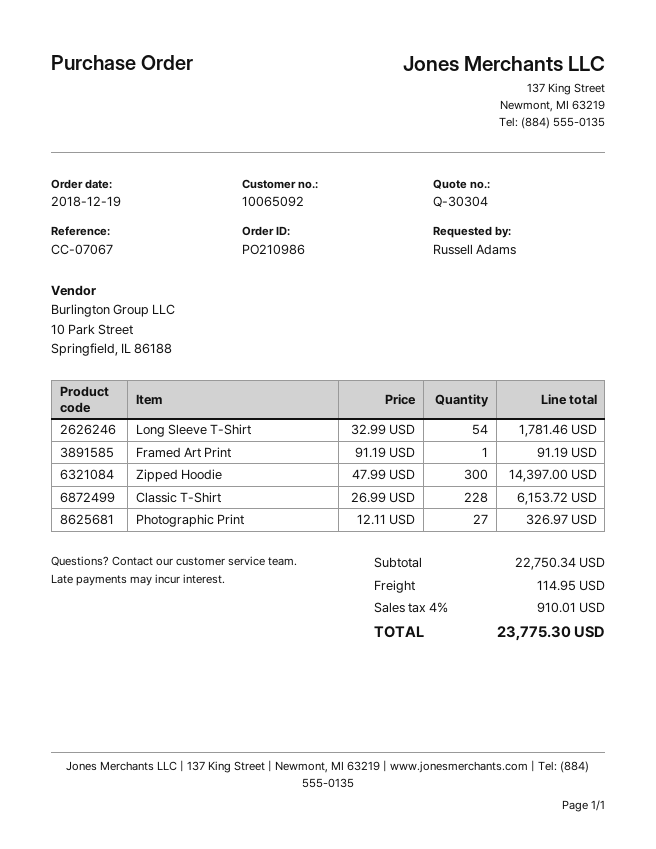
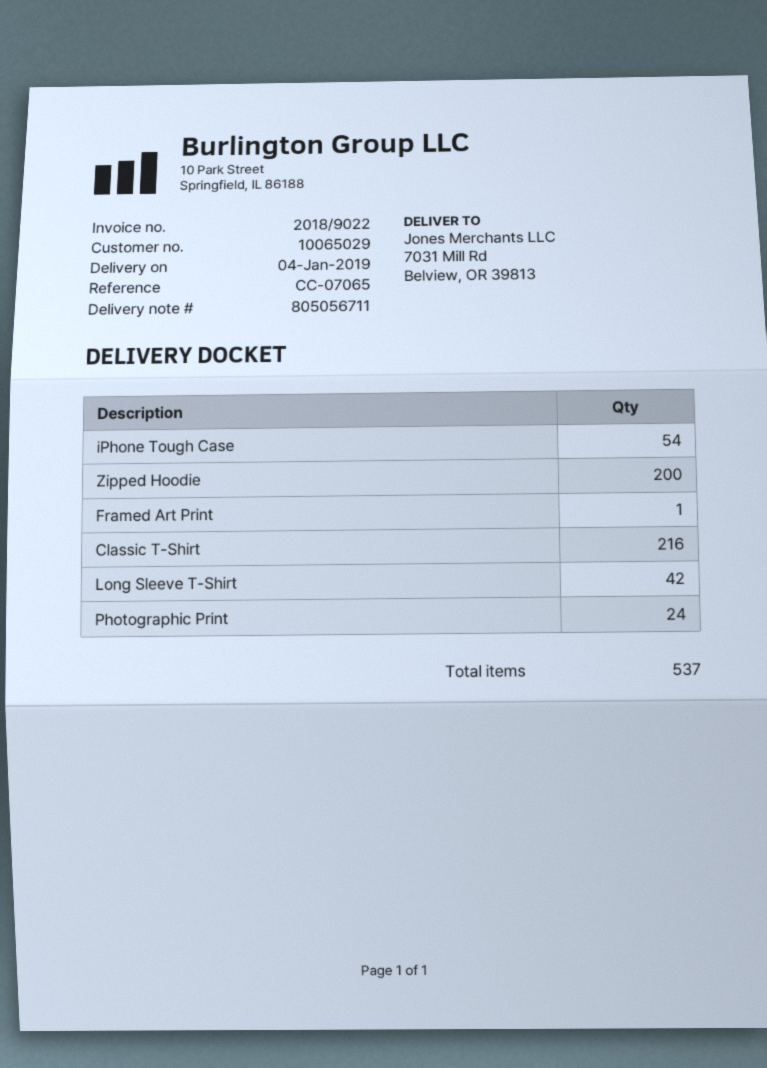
customer number: 10065092 -> 10065029
reference: CC-07067 -> CC-07065
Long Sleeve T-Shirt: 54 -> 42
Zipped Hoodie: 300 -> 200
Classic T-Shirt: 228 -> 216
Photographic Print: 27 -> 24
iPhone Tough Case: none -> 54

